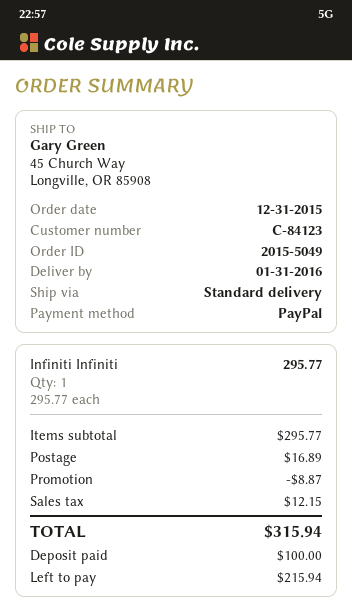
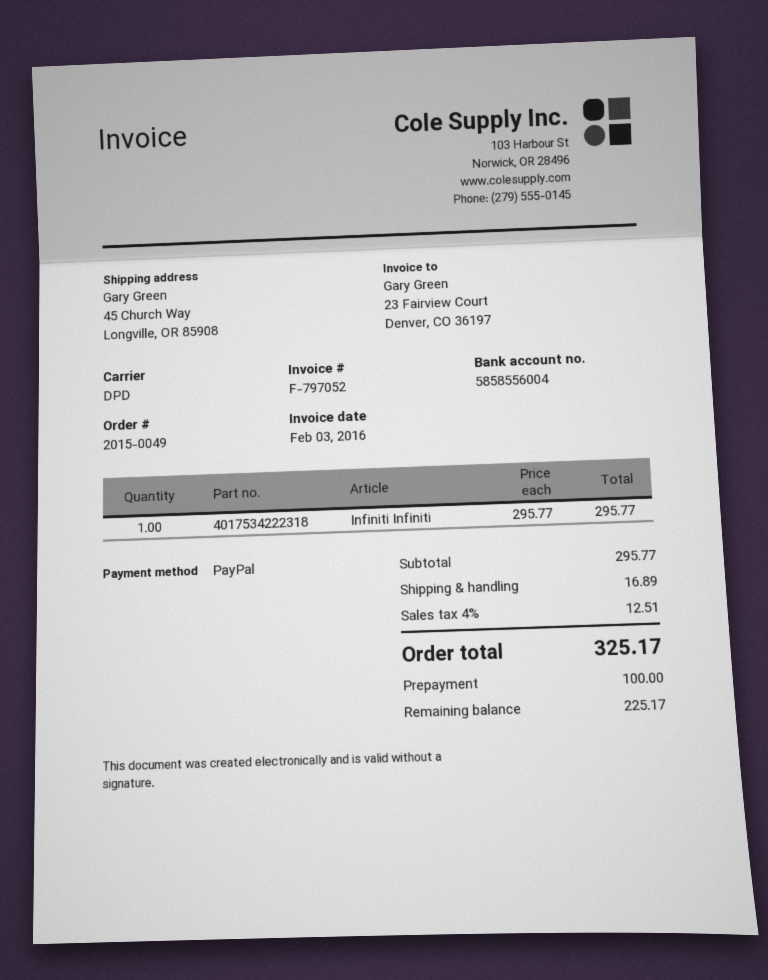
order number: 2015-5049 -> 2015-0049
shipping method: standard -> DPD
discount: 8.87 -> none
tax: 12.15 -> 12.51
total: 315.94 -> 325.17
balance: 215.94 -> 225.17

